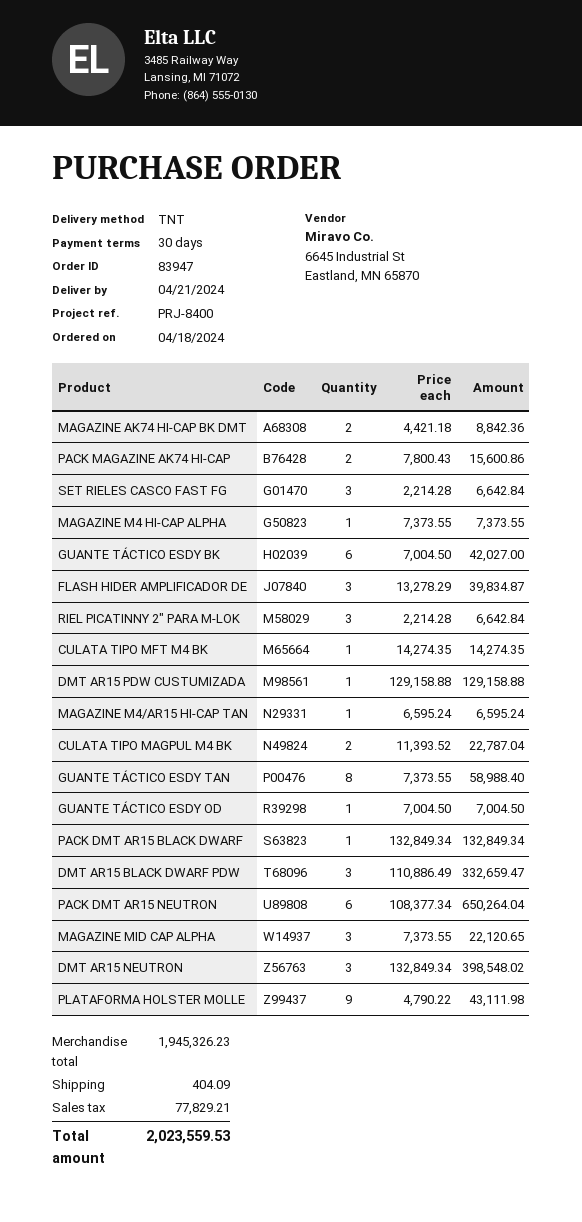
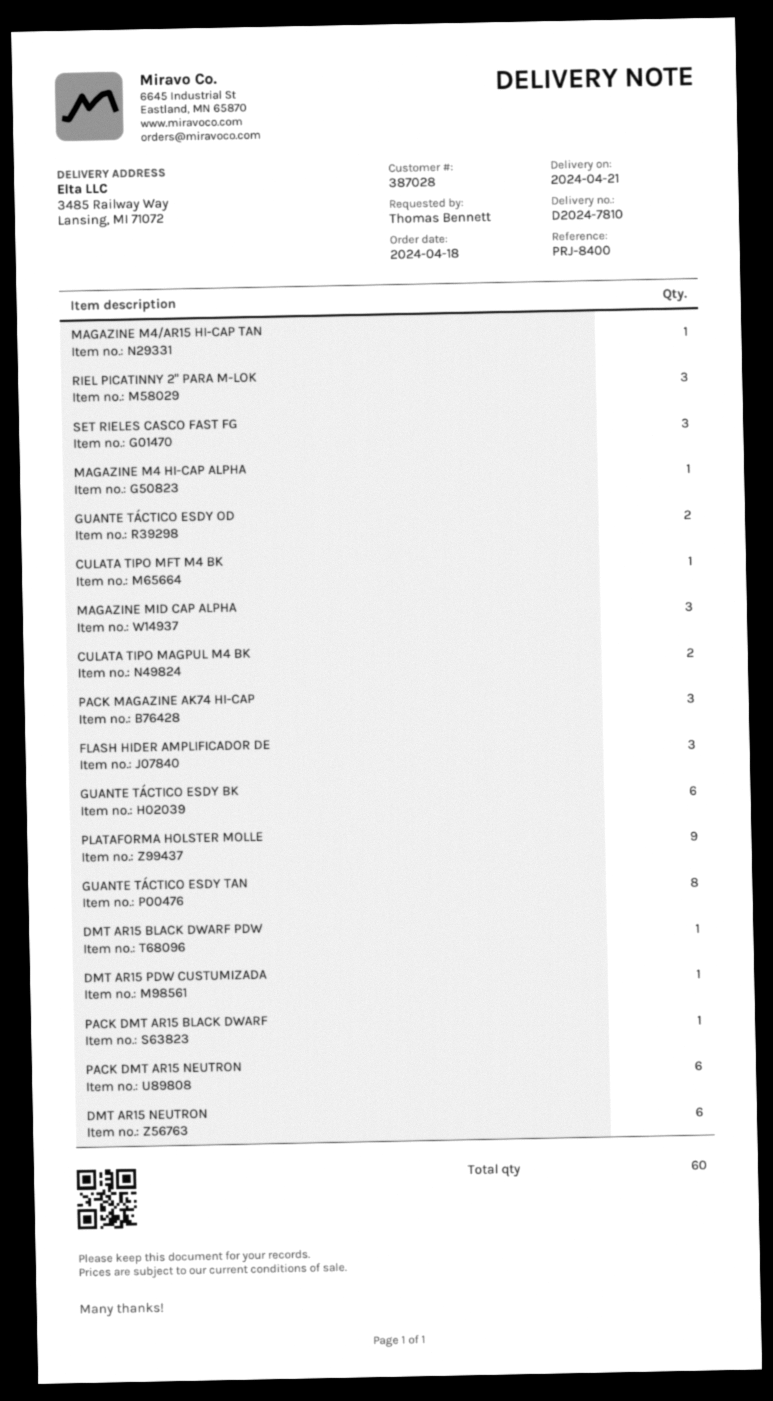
MAGAZINE AK74 HI-CAP BK DMT: 2 -> none
PACK MAGAZINE AK74 HI-CAP: 2 -> 3
GUANTE TÁCTICO ESDY OD: 1 -> 2
DMT AR15 BLACK DWARF PDW: 3 -> 1
DMT AR15 NEUTRON: 3 -> 6

